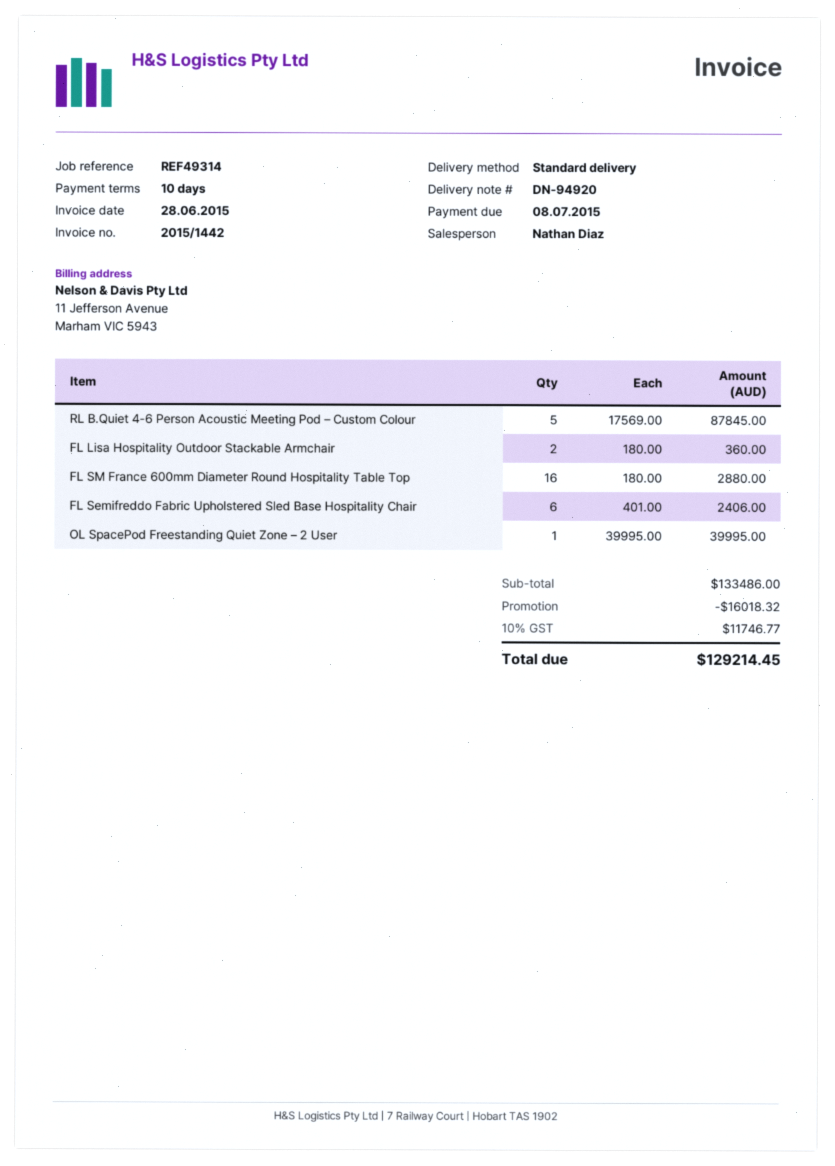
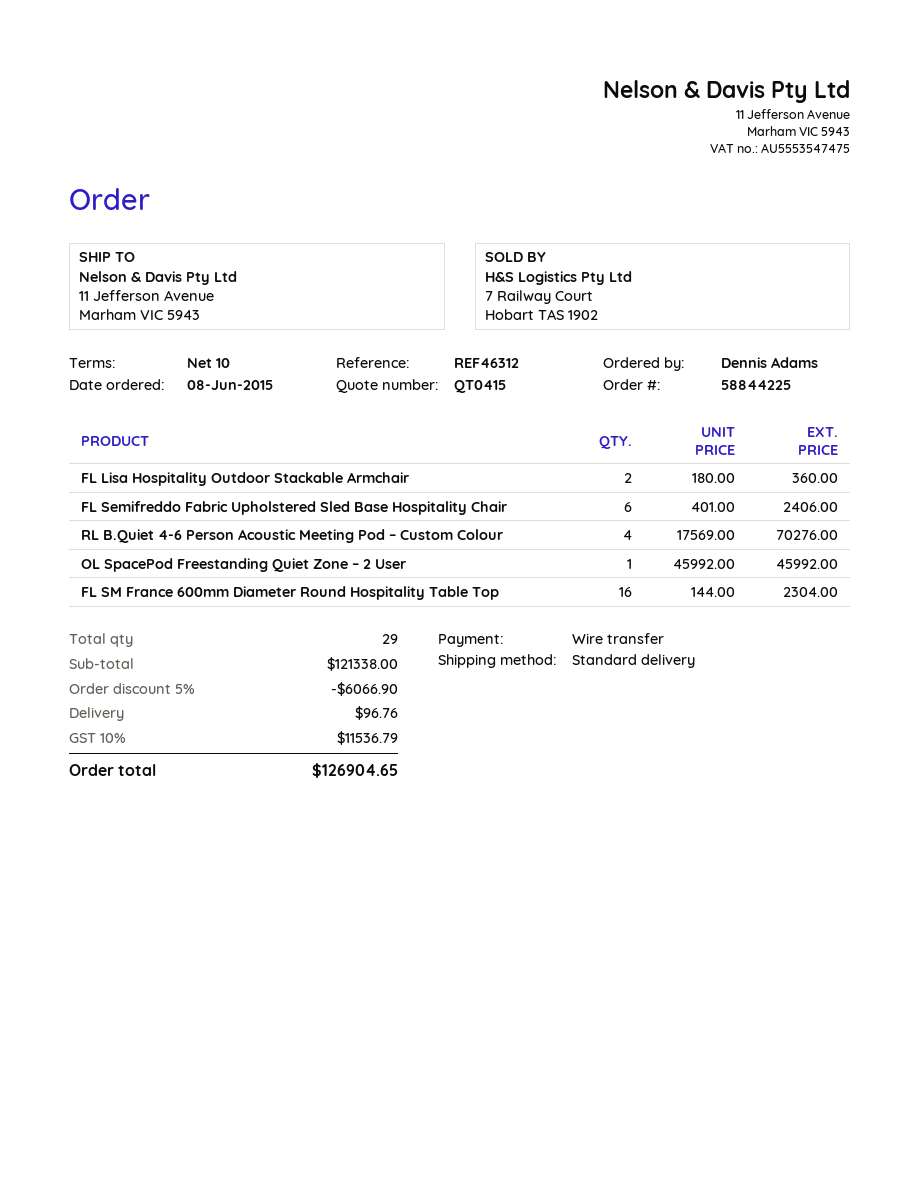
reference: REF49314 -> REF46312
RL B.Quiet 4-6 Person Acoustic Meeting Pod – Custom Colour: 5 x 17569.00 = 87845.00 -> 4 x 17569.00 = 70276.00
FL SM France 600mm Diameter Round Hospitality Table Top: 16 x 180.00 = 2880.00 -> 16 x 144.00 = 2304.00
OL SpacePod Freestanding Quiet Zone – 2 User: 1 x 39995.00 = 39995.00 -> 1 x 45992.00 = 45992.00
subtotal: 133486.00 -> 121338.00
discount: 16018.32 -> 6066.90
shipping: none -> 96.76
tax: 10% = 11746.77 -> 10% = 11536.79
total: 129214.45 -> 126904.65

